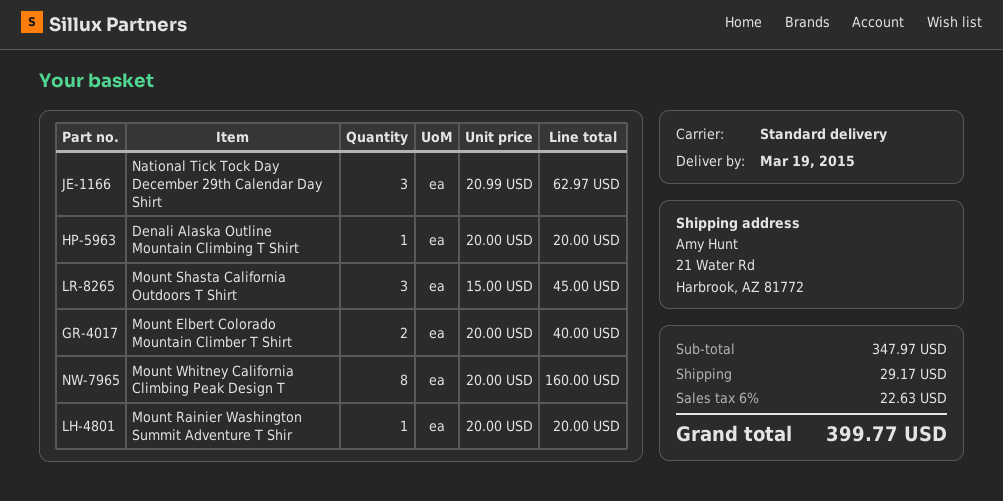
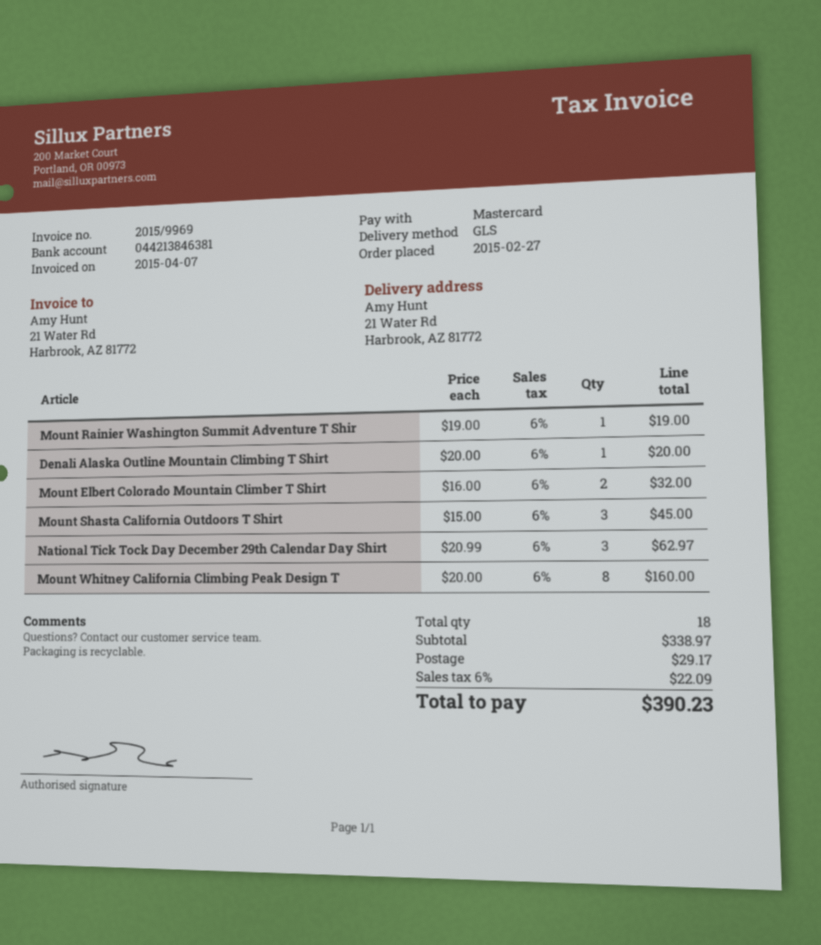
shipping method: standard -> GLS
Mount Elbert Colorado Mountain Climber T Shirt: 2 x 20.00 = 40.00 -> 2 x 16.00 = 32.00
Mount Rainier Washington Summit Adventure T Shir: 1 x 20.00 = 20.00 -> 1 x 19.00 = 19.00
subtotal: 347.97 -> 338.97
tax: 6% = 22.63 -> 6% = 22.09
total: 399.77 -> 390.23

